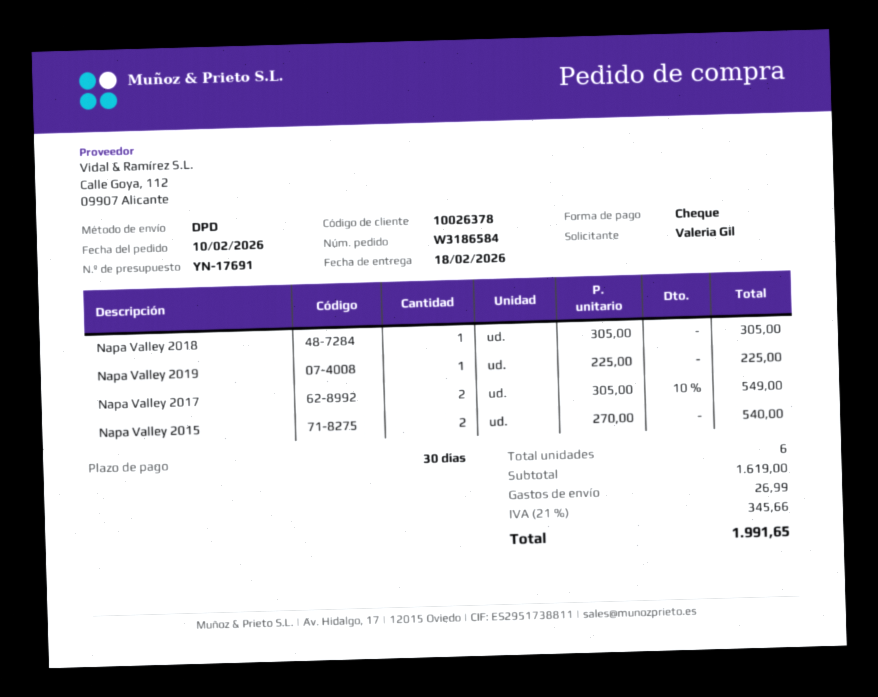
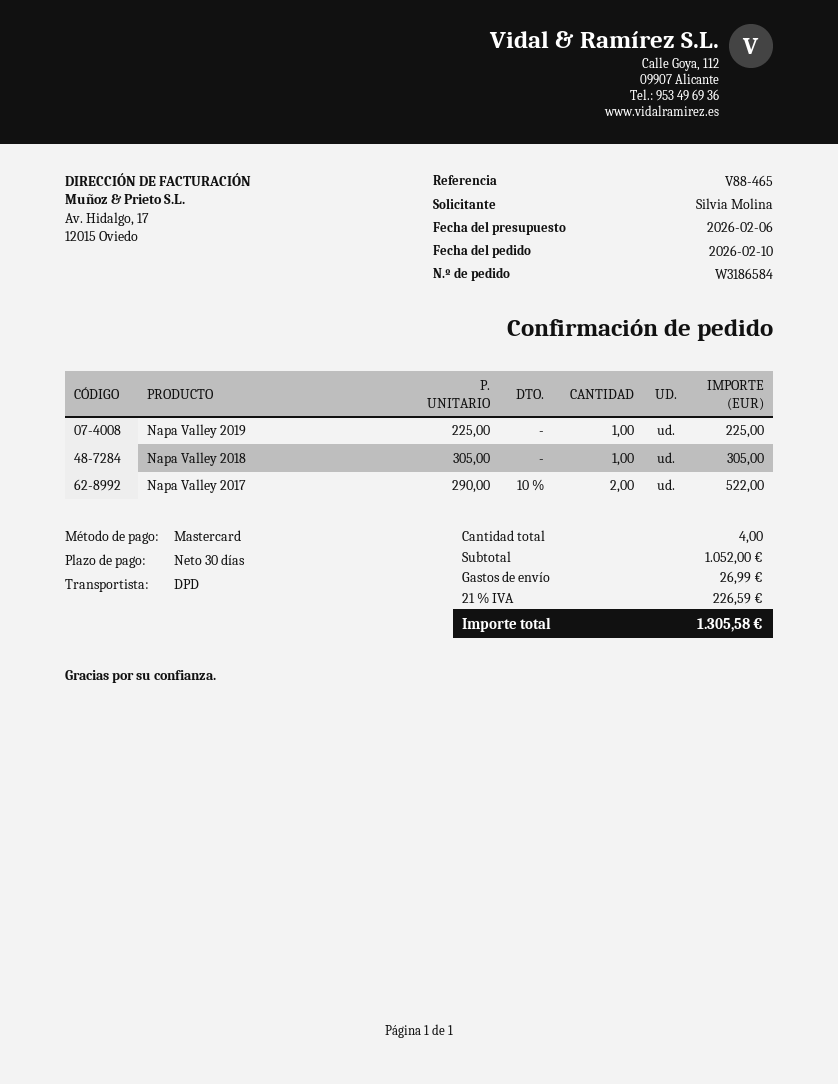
ordered by: Valeria Gil -> Silvia Molina
payment method: cheque -> Mastercard
Napa Valley 2017: 2 x 305.00 - 10% = 549.00 -> 2 x 290.00 - 10% = 522.00
Napa Valley 2015: 2 x 270.00 = 540.00 -> none
total quantity: 6 -> 4
subtotal: 1619.00 -> 1052.00
tax: 21% = 345.66 -> 21% = 226.59
total: 1991.65 -> 1305.58

